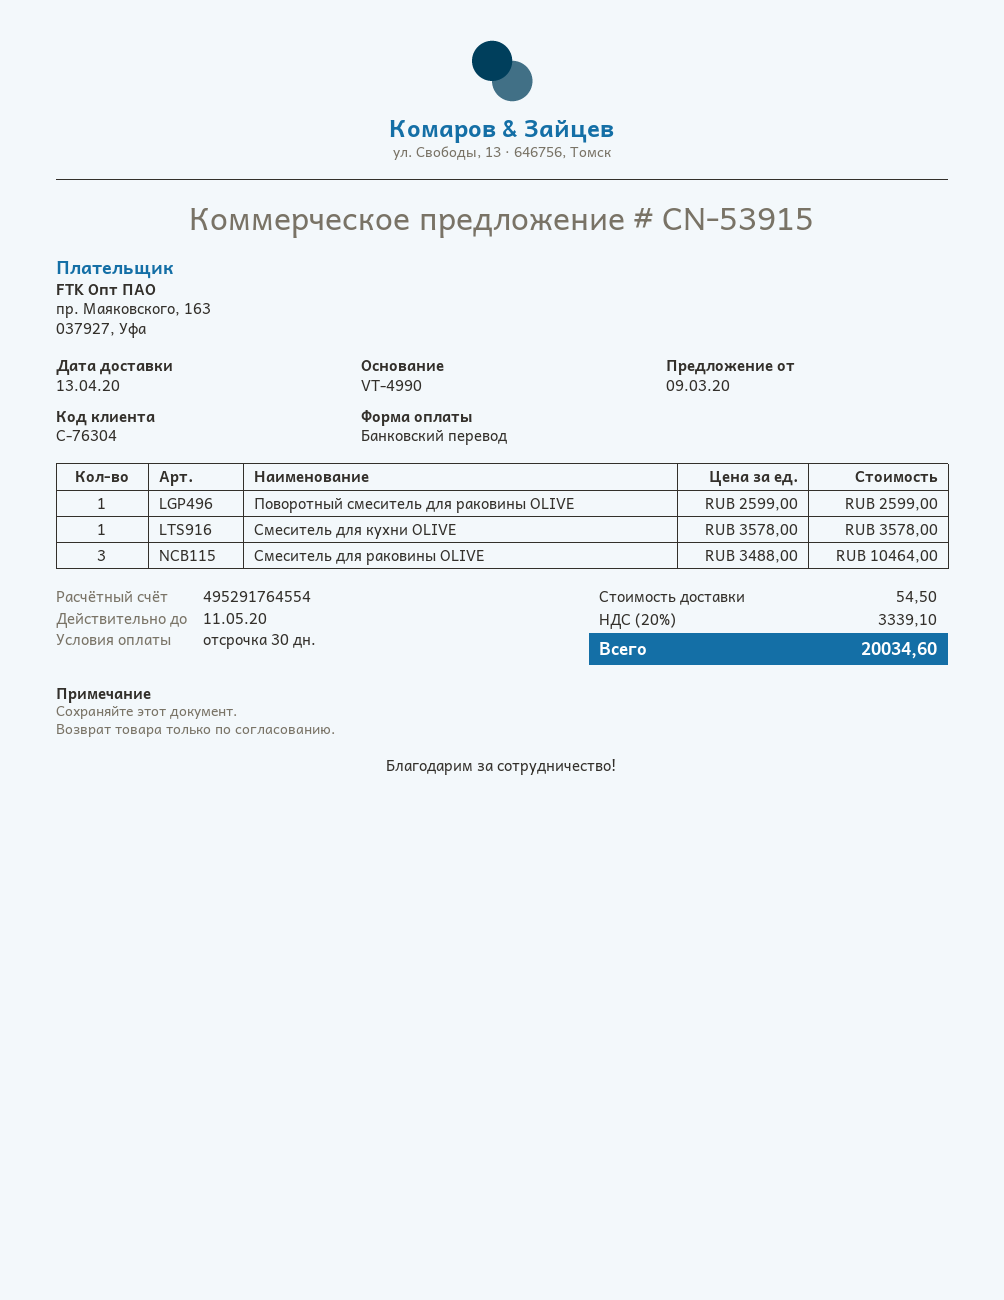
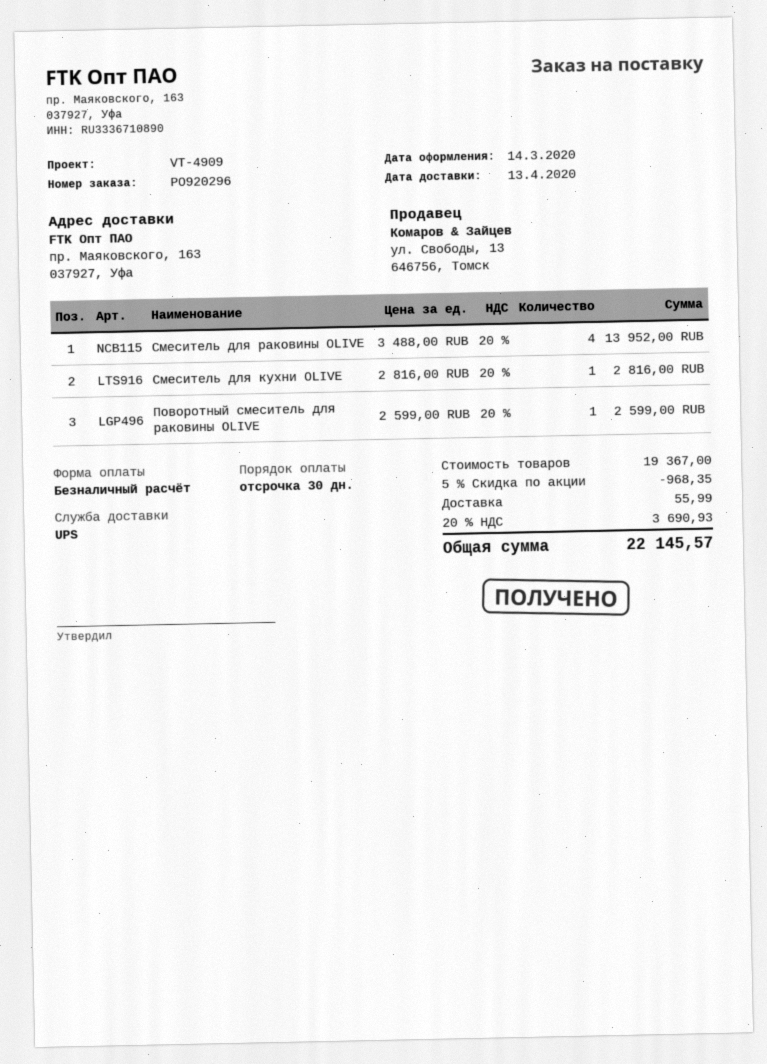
reference: VT-4990 -> VT-4909
Смеситель для кухни OLIVE: 1 x 3578.00 = 3578.00 -> 1 x 2816.00 = 2816.00
Смеситель для раковины OLIVE: 3 x 3488.00 = 10464.00 -> 4 x 3488.00 = 13952.00
discount: none -> 5% = 968.35
shipping: 54.50 -> 55.99
tax: 20% = 3339.10 -> 20% = 3690.93
total: 20034.60 -> 22145.57

